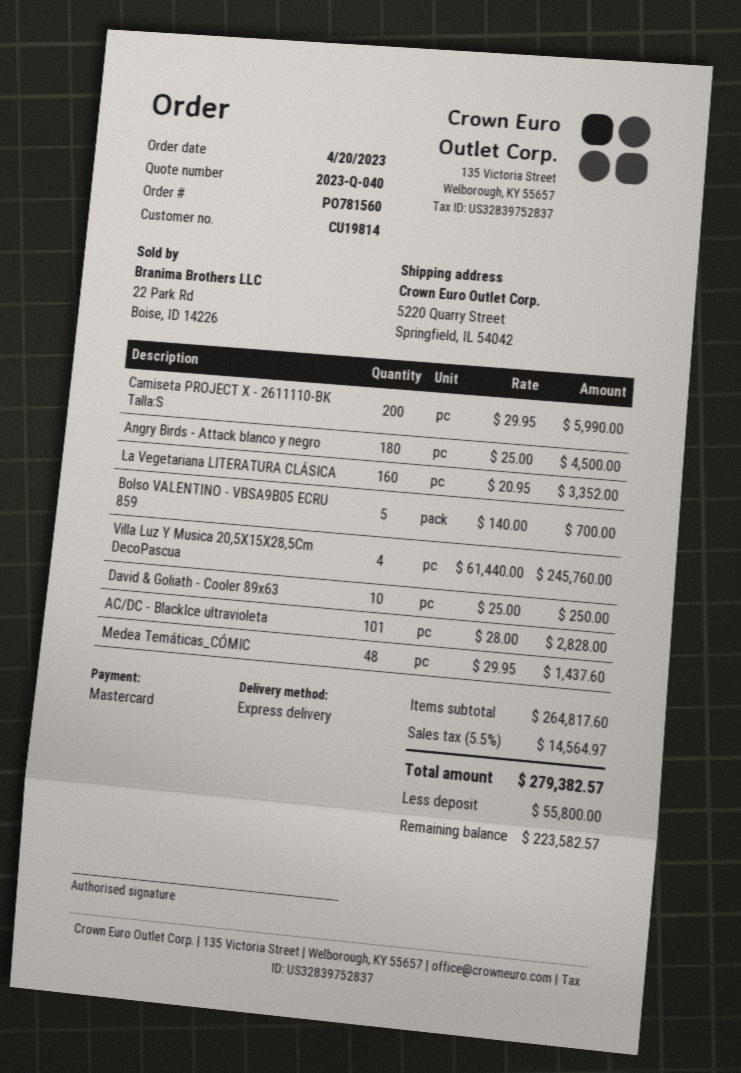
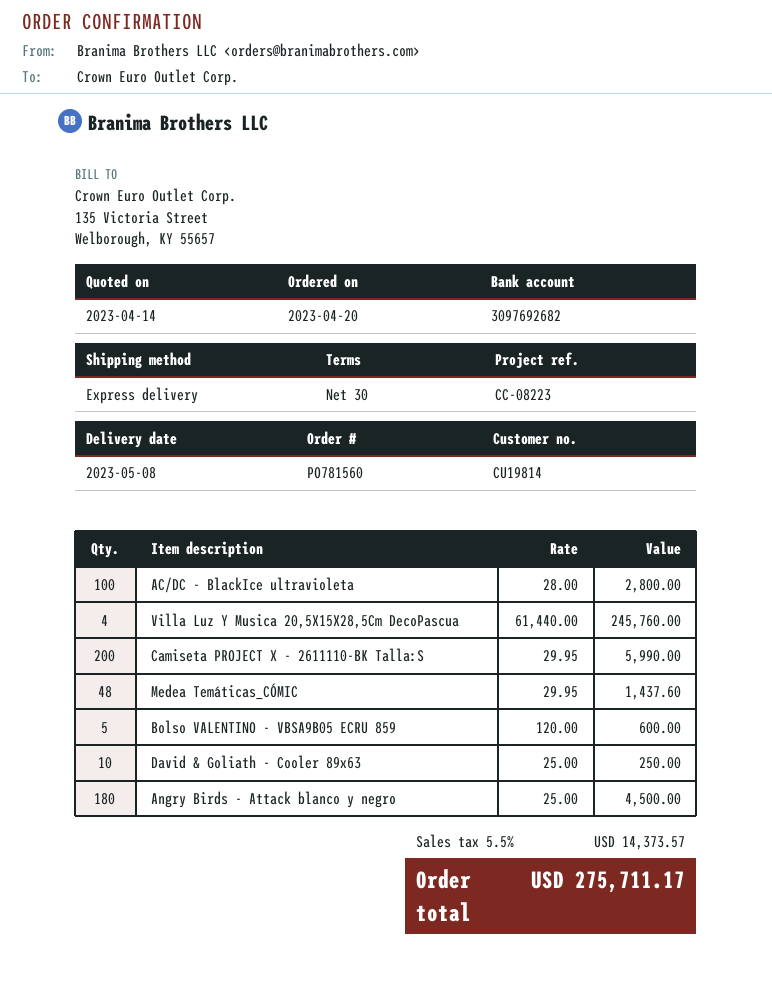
La Vegetariana LITERATURA CLÁSICA: 160 x 20.95 = 3352.00 -> none
Bolso VALENTINO - VBSA9B05 ECRU 859: 5 x 140.00 = 700.00 -> 5 x 120.00 = 600.00
AC/DC - BlackIce ultravioleta: 101 x 28.00 = 2828.00 -> 100 x 28.00 = 2800.00
tax: 5.5% = 14564.97 -> 5.5% = 14373.57
total: 279382.57 -> 275711.17

